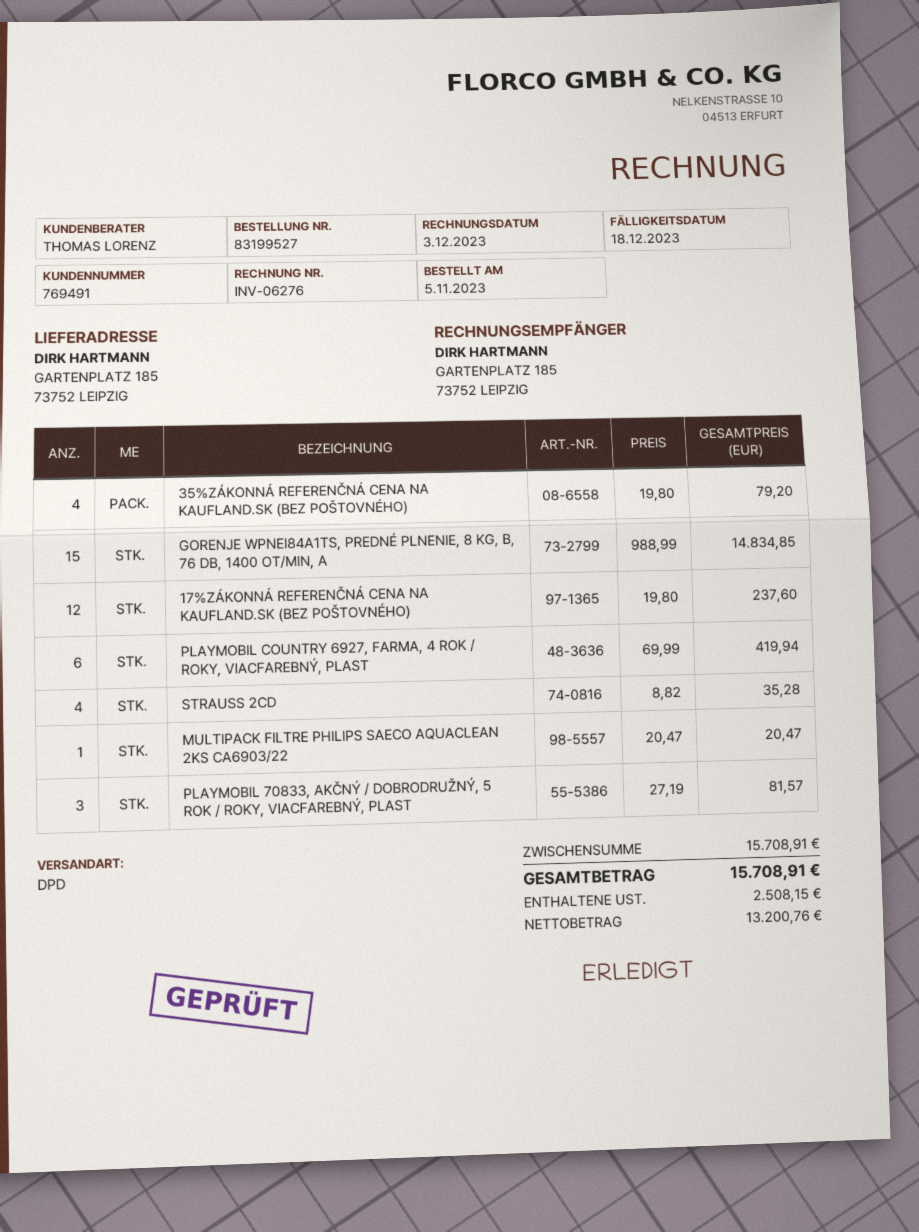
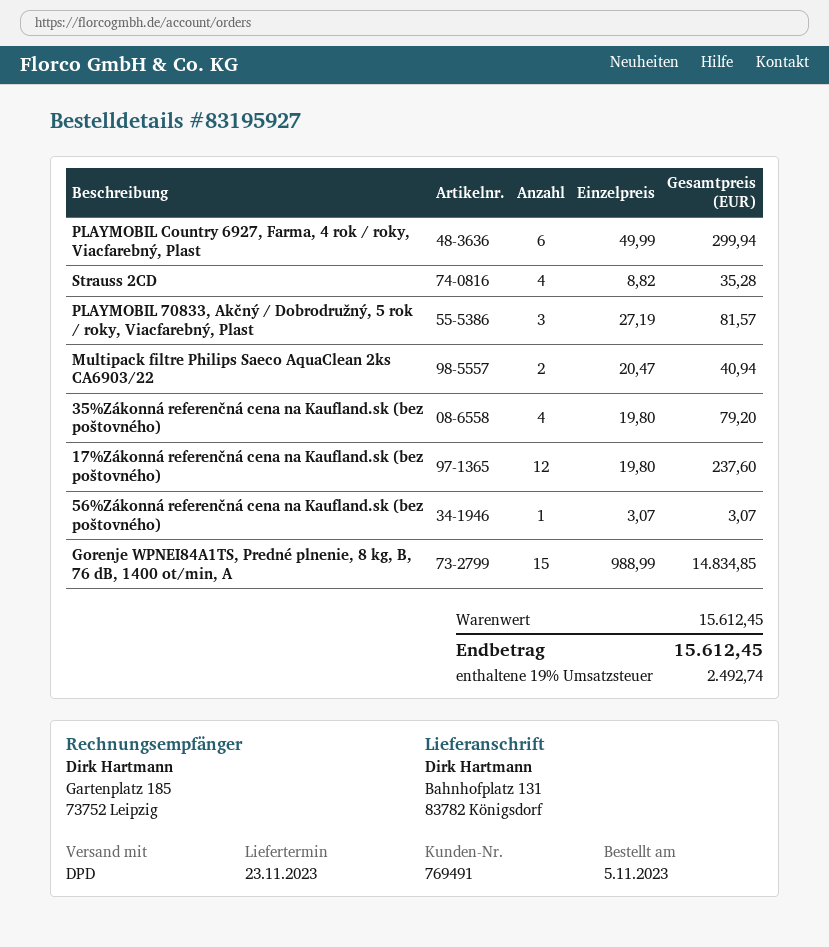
order number: 83199527 -> 83195927
ship to: GARTENPLATZ 185, 73752 LEIPZIG -> Bahnhofplatz 131, 83782 Königsdorf
PLAYMOBIL COUNTRY 6927, FARMA, 4 ROK / ROKY, VIACFAREBNÝ, PLAST: 6 x 69.99 = 419.94 -> 6 x 49.99 = 299.94
MULTIPACK FILTRE PHILIPS SAECO AQUACLEAN 2KS CA6903/22: 1 x 20.47 = 20.47 -> 2 x 20.47 = 40.94
56%Zákonná referenčná cena na Kaufland.sk (bez poštovného): none -> 1 x 3.07 = 3.07
subtotal: 15708.91 -> 15612.45
tax: 2508.15 -> 2492.74
total: 15708.91 -> 15612.45

